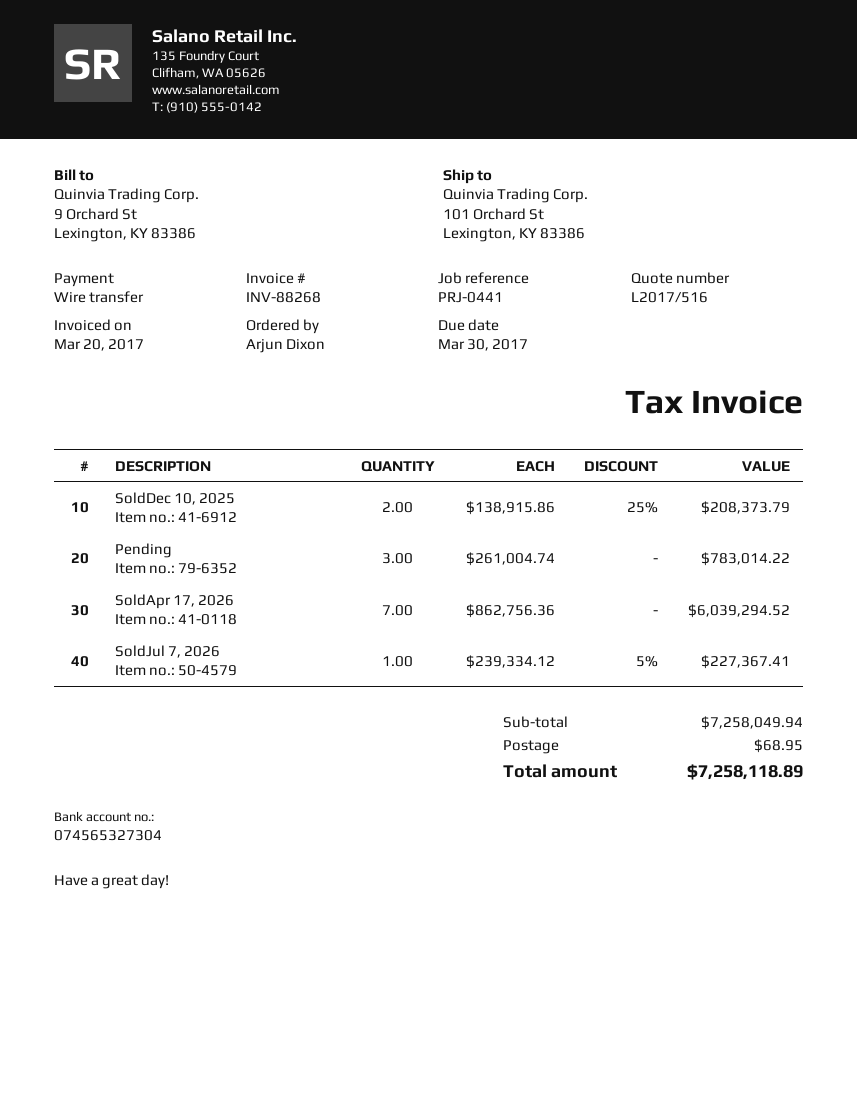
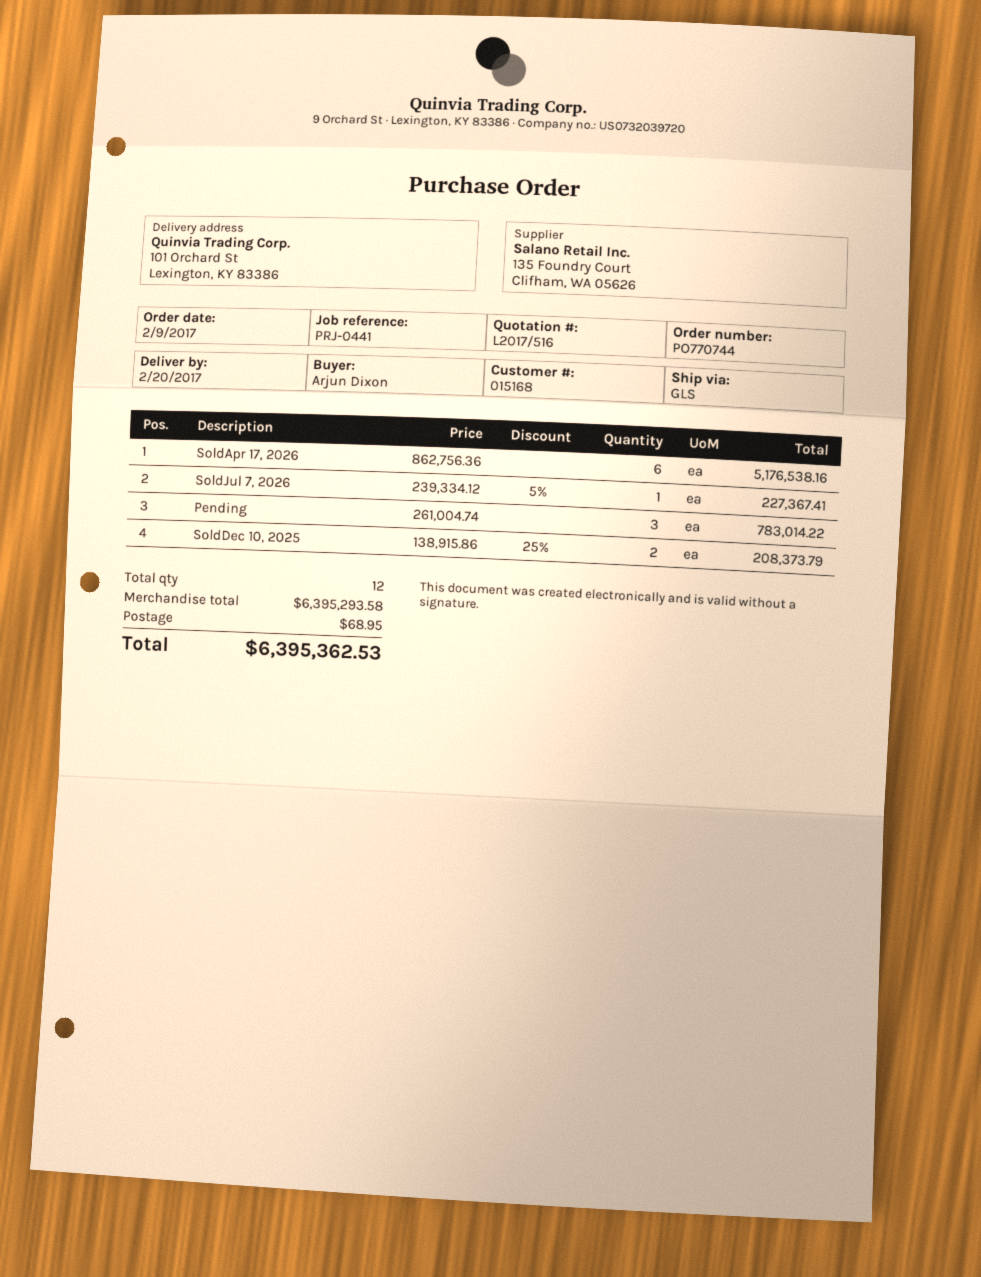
SoldApr 17, 2026: 7 x 862756.36 = 6039294.52 -> 6 x 862756.36 = 5176538.16
subtotal: 7258049.94 -> 6395293.58
total: 7258118.89 -> 6395362.53

